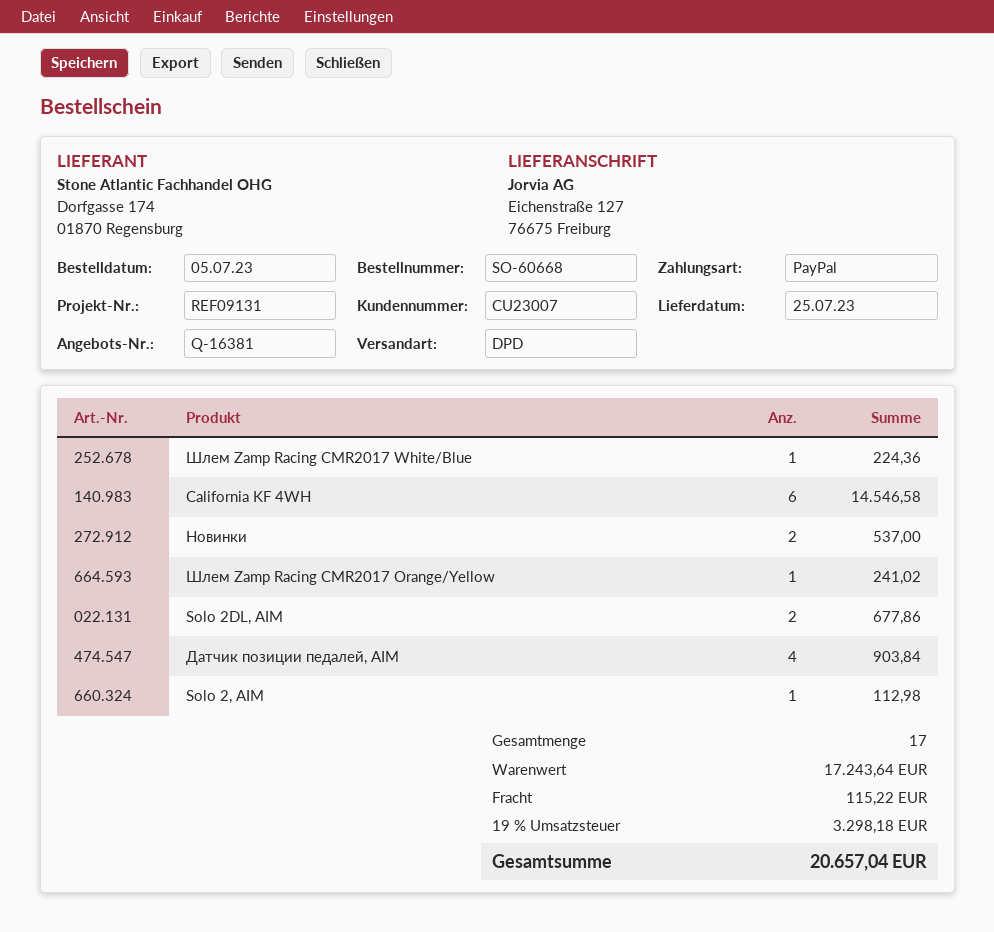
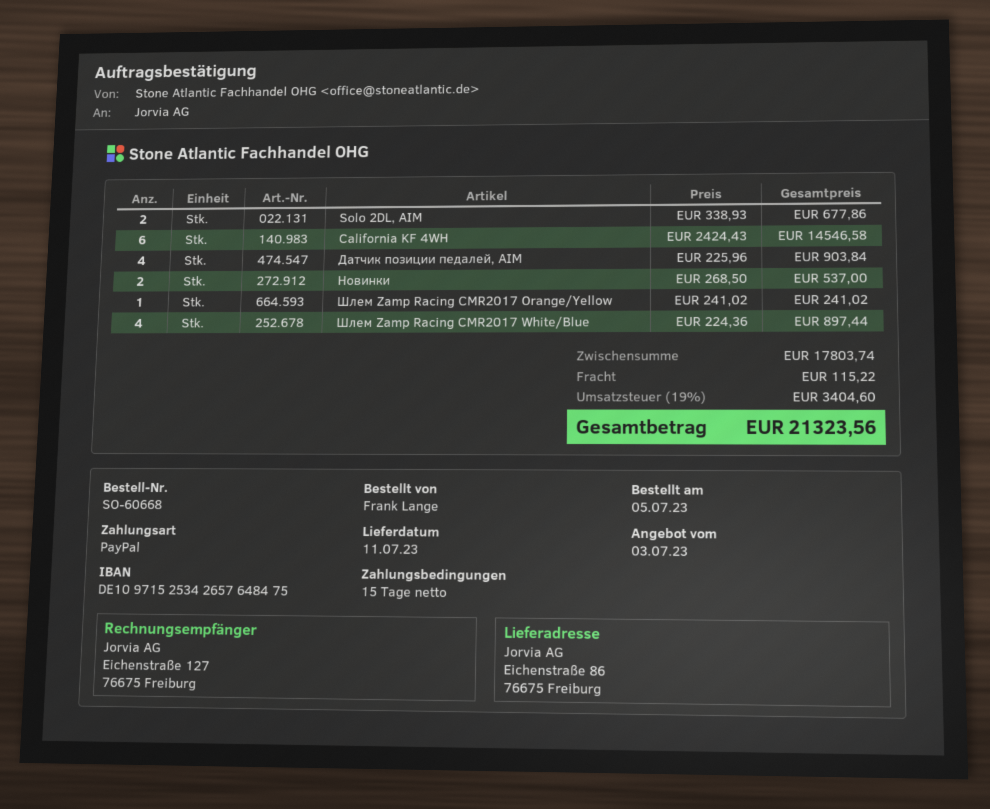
delivery date: 2023-07-25 -> 2023-07-11
ship to: Eichenstraße 127, 76675 Freiburg -> Eichenstraße 86, 76675 Freiburg
Шлем Zamp Racing CMR2017 White/Blue: 1 for 224.36 -> 4 for 897.44
Solo 2, AIM: 1 for 112.98 -> none
subtotal: 17243.64 -> 17803.74
tax: 19% = 3298.18 -> 19% = 3404.60
total: 20657.04 -> 21323.56

